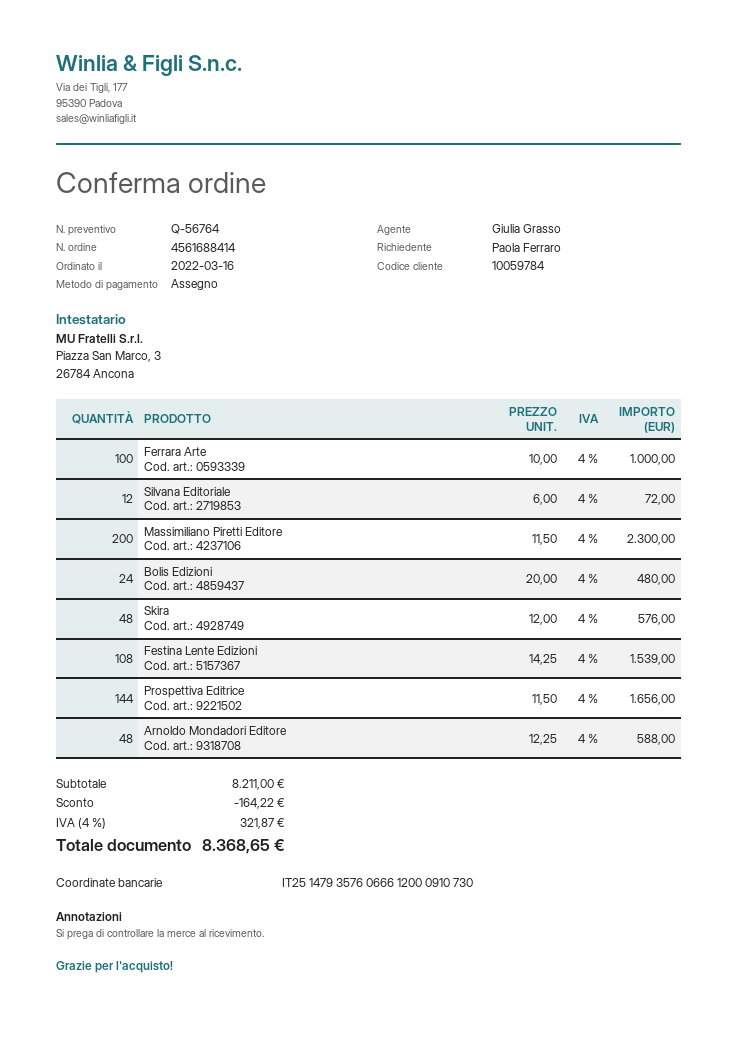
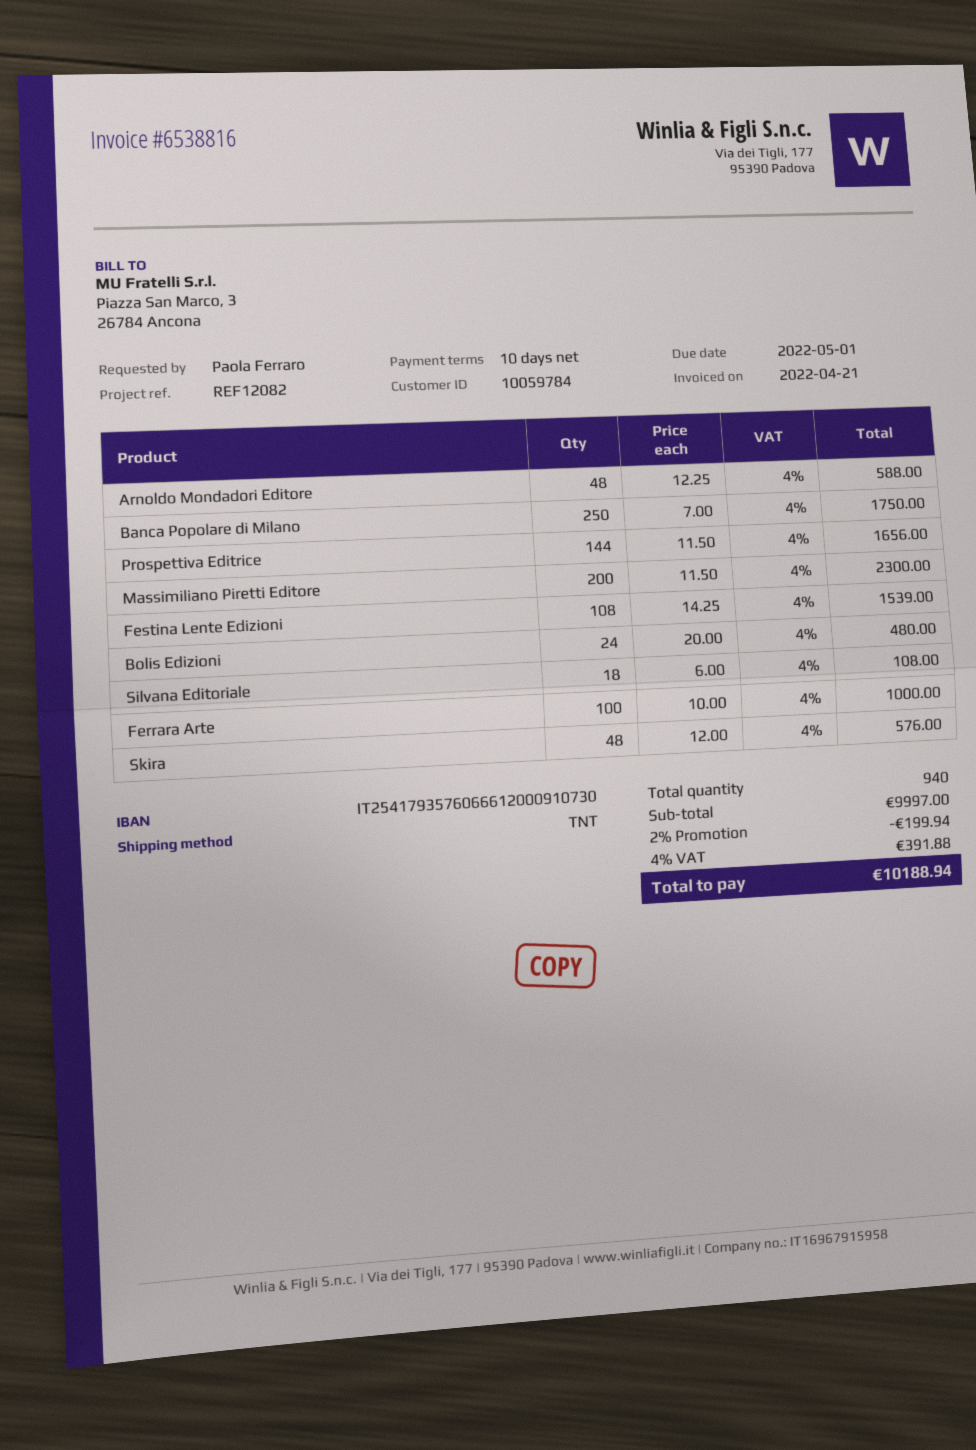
bank account: IT2514793576066612000910730 -> IT2541793576066612000910730
Silvana Editoriale: 12 x 6.00 = 72.00 -> 18 x 6.00 = 108.00
Banca Popolare di Milano: none -> 250 x 7.00 = 1750.00
subtotal: 8211.00 -> 9997.00
discount: 164.22 -> 199.94
tax: 4% = 321.87 -> 4% = 391.88
total: 8368.65 -> 10188.94

